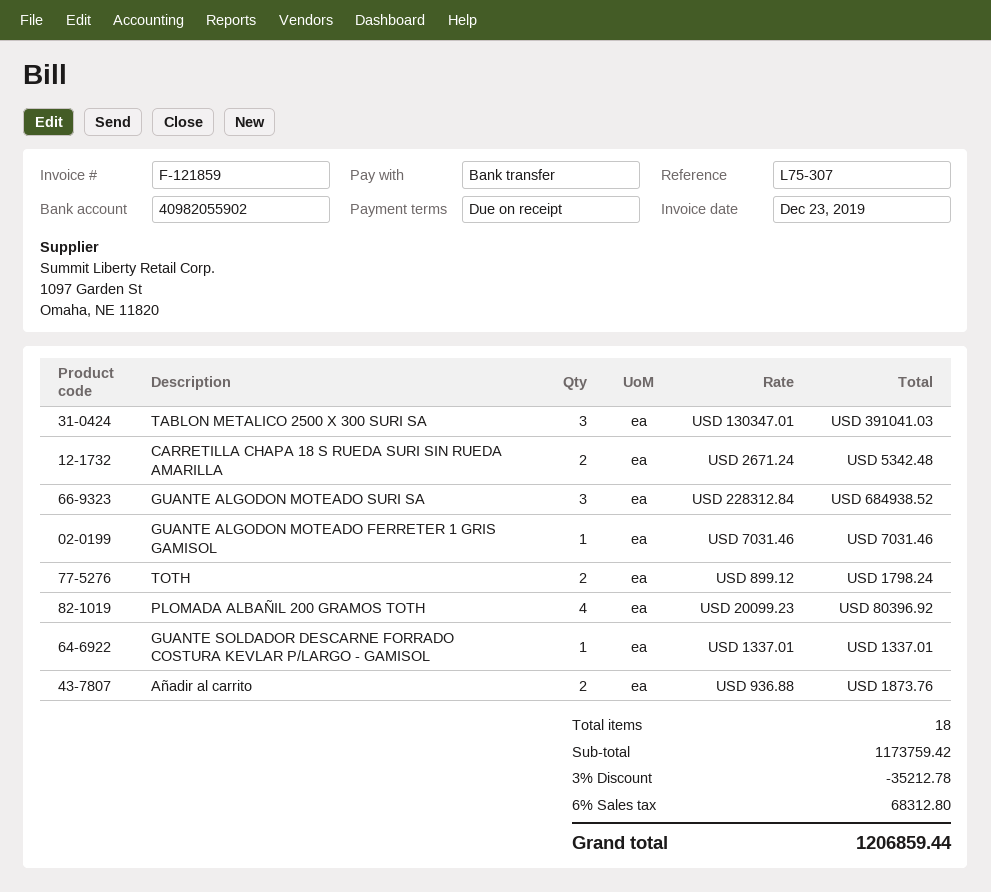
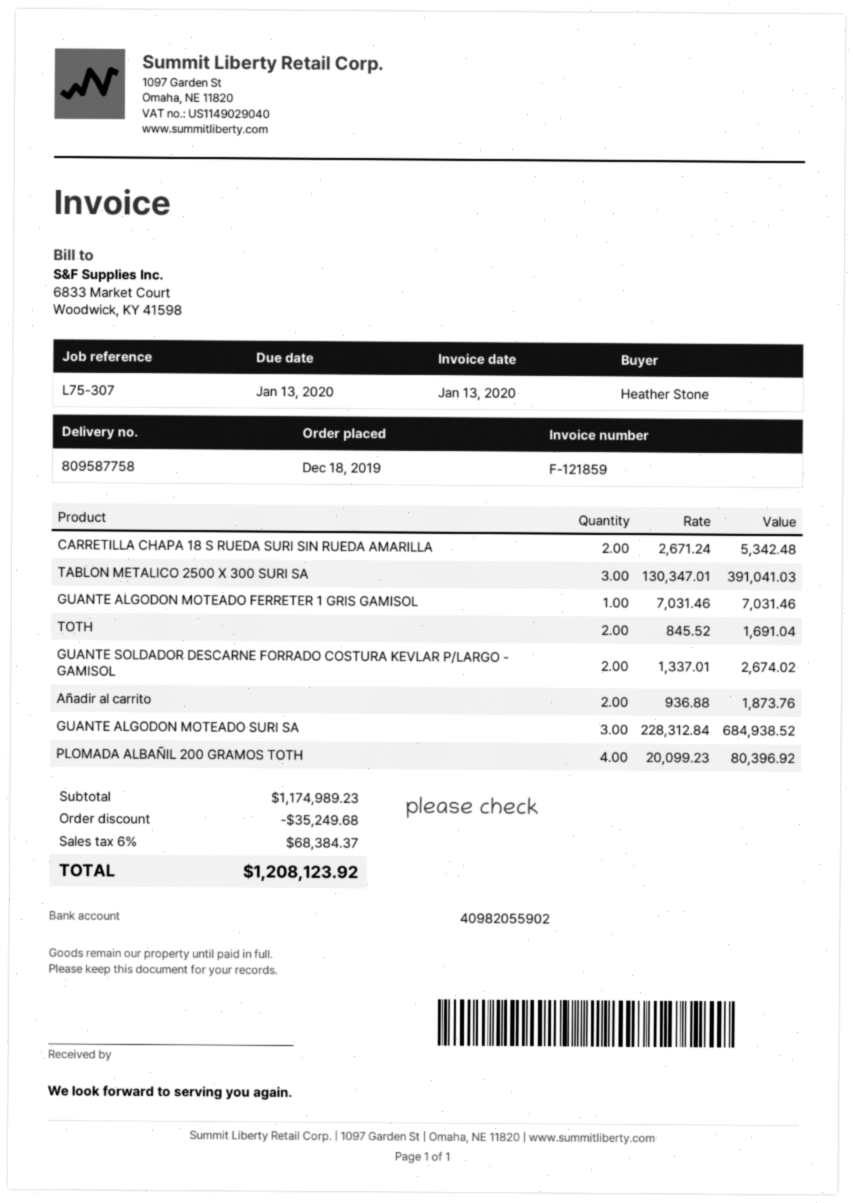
invoice date: 2019-12-23 -> 2020-01-13
TOTH: 2 x 899.12 = 1798.24 -> 2 x 845.52 = 1691.04
GUANTE SOLDADOR DESCARNE FORRADO COSTURA KEVLAR P/LARGO - GAMISOL: 1 x 1337.01 = 1337.01 -> 2 x 1337.01 = 2674.02
subtotal: 1173759.42 -> 1174989.23
discount: 35212.78 -> 35249.68
tax: 6% = 68312.80 -> 6% = 68384.37
total: 1206859.44 -> 1208123.92

